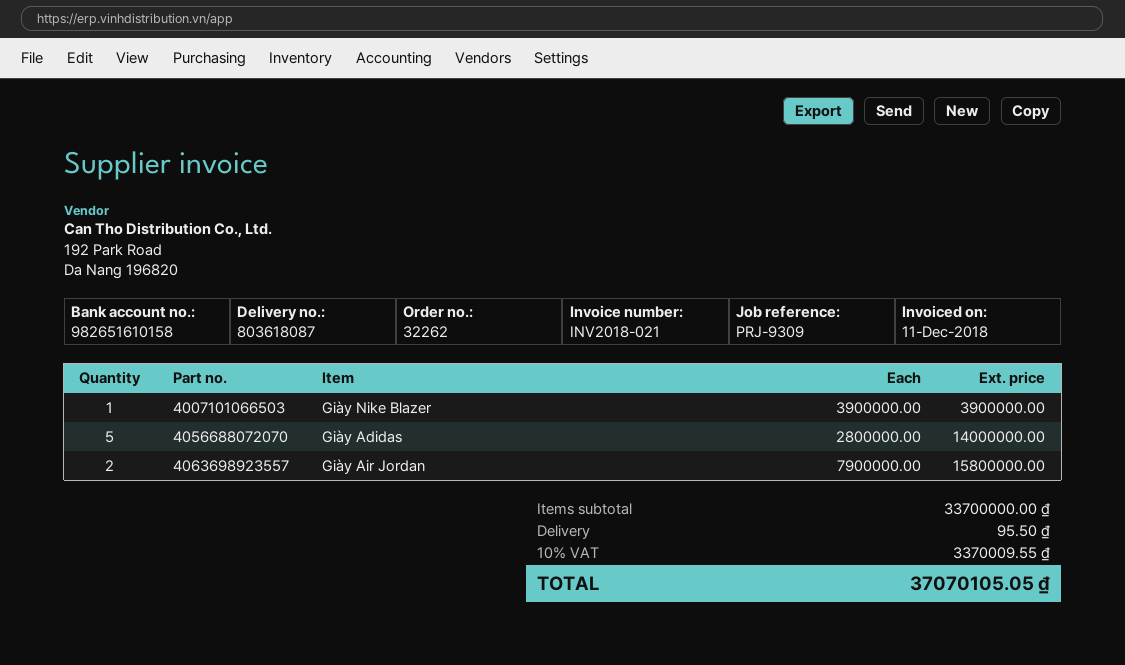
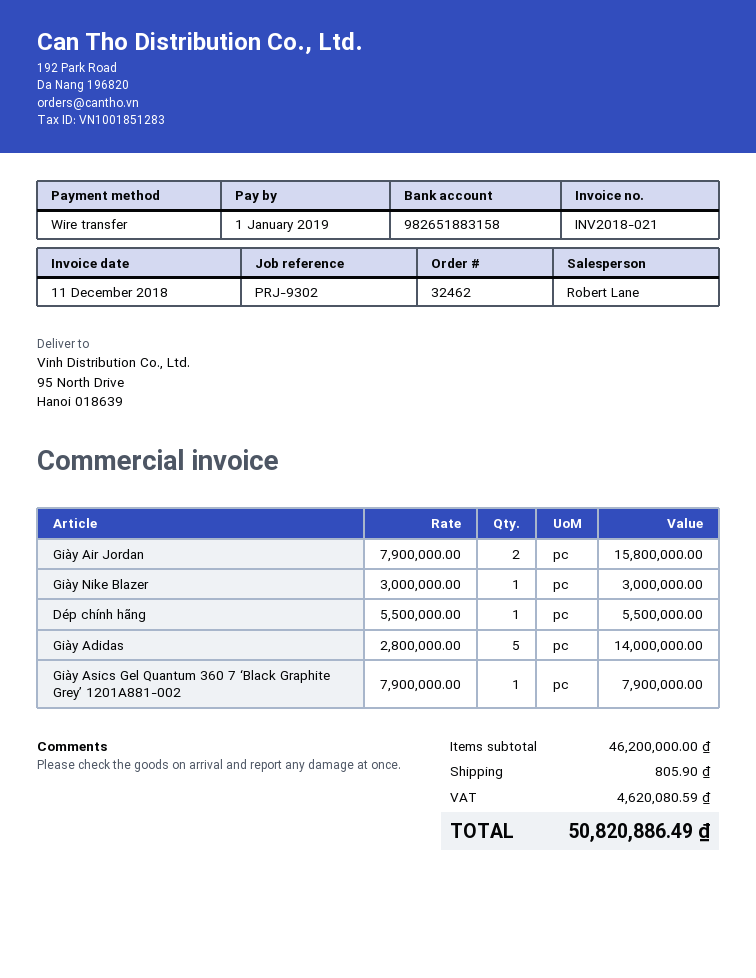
order number: 32262 -> 32462
reference: PRJ-9309 -> PRJ-9302
bank account: 982651610158 -> 982651883158
Giày Nike Blazer: 1 x 3900000.00 = 3900000.00 -> 1 x 3000000.00 = 3000000.00
Dép chính hãng: none -> 1 x 5500000.00 = 5500000.00
Giày Asics Gel Quantum 360 7 ‘Black Graphite Grey’ 1201A881-002: none -> 1 x 7900000.00 = 7900000.00
subtotal: 33700000.00 -> 46200000.00
shipping: 95.50 -> 805.90
tax: 3370009.55 -> 4620080.59
total: 37070105.05 -> 50820886.49

